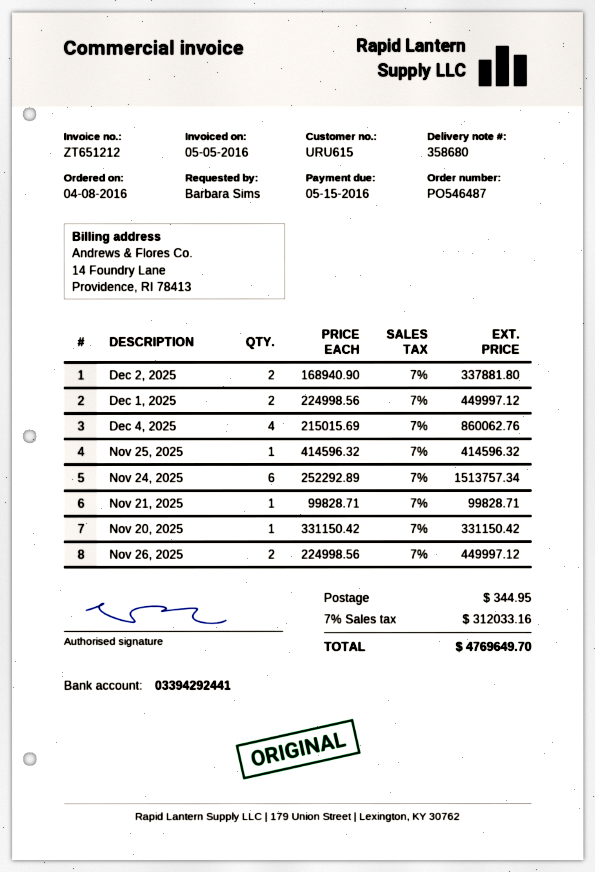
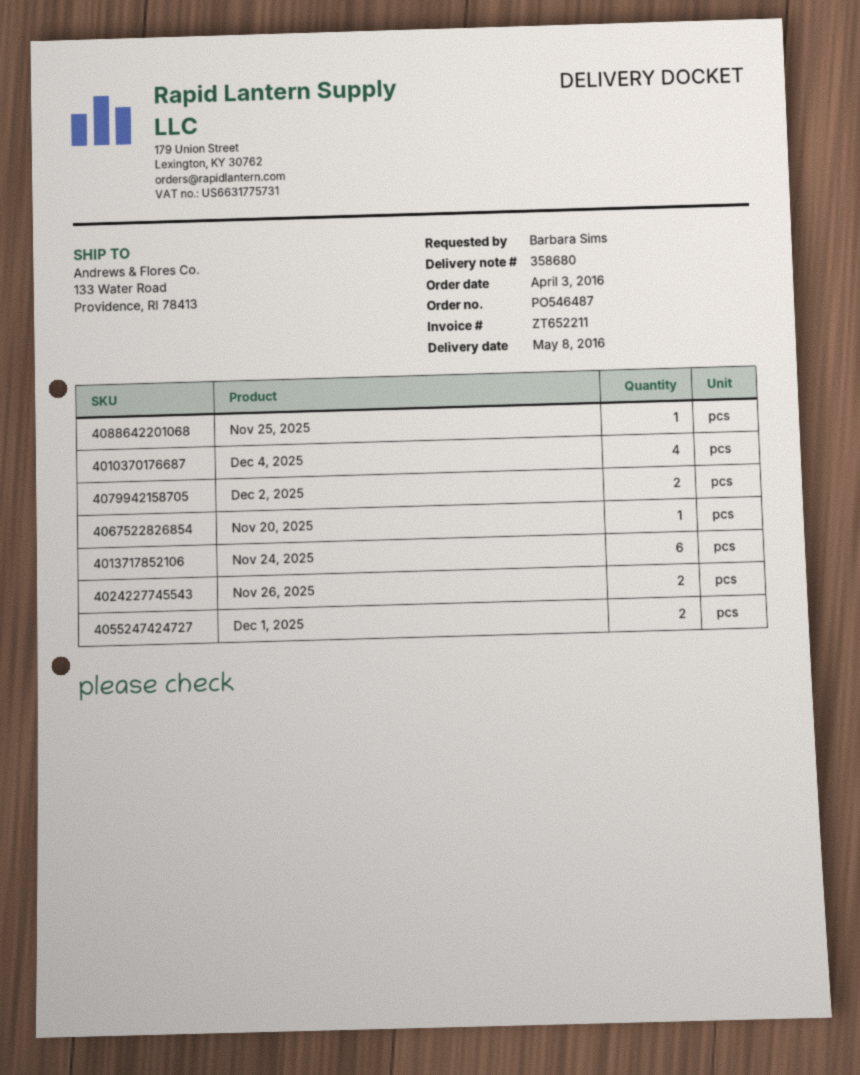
order date: 2016-04-08 -> 2016-04-03
invoice number: ZT651212 -> ZT652211
Nov 21, 2025: 1 -> none

